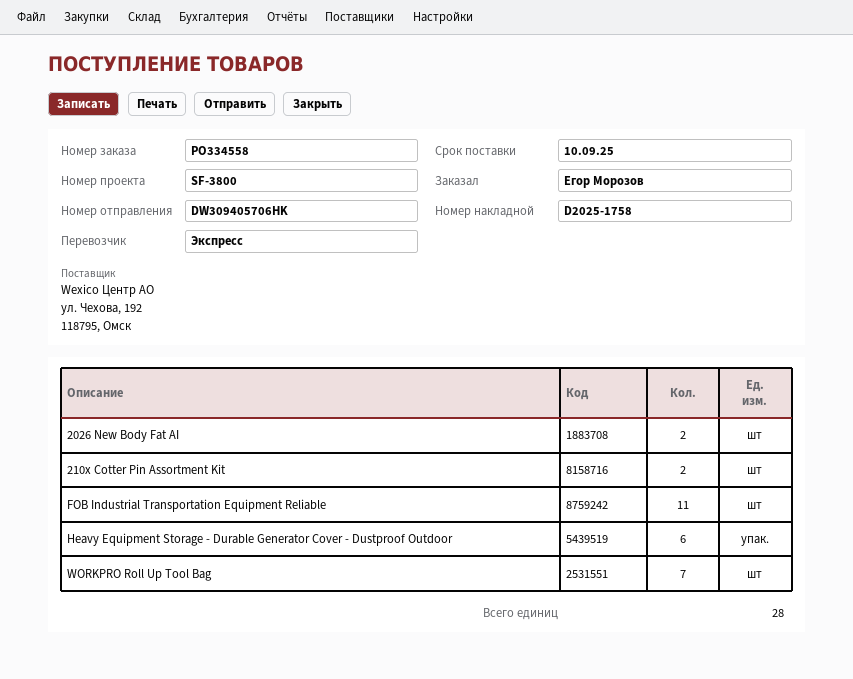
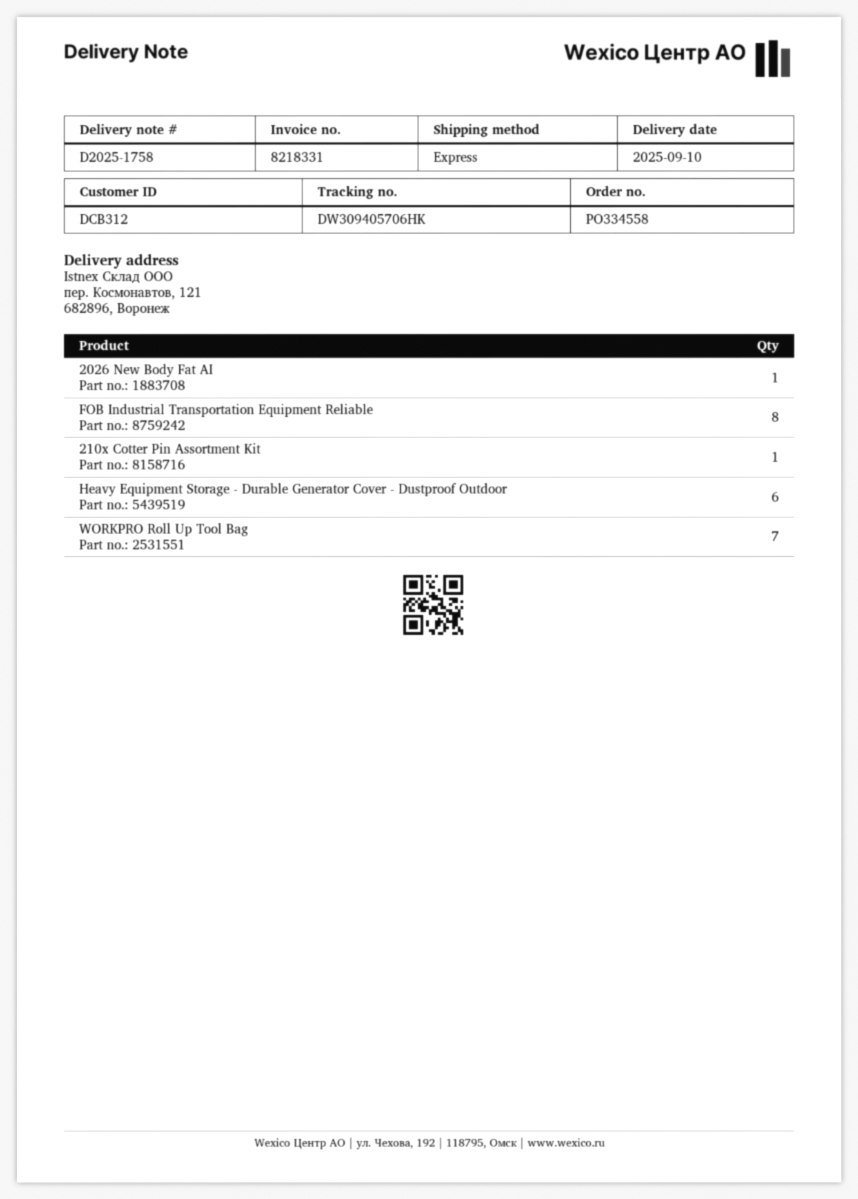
2026 New Body Fat AI: 2 -> 1
210x Cotter Pin Assortment Kit: 2 -> 1
FOB Industrial Transportation Equipment Reliable: 11 -> 8

